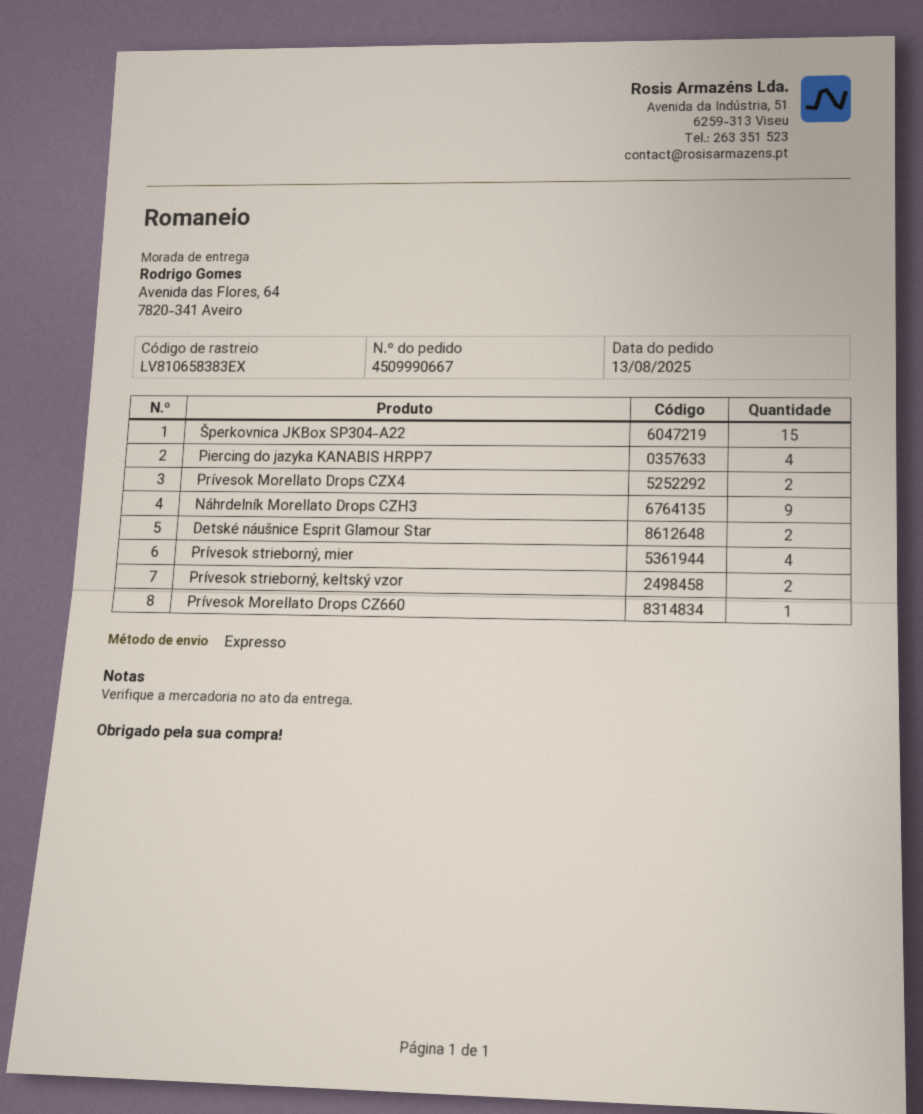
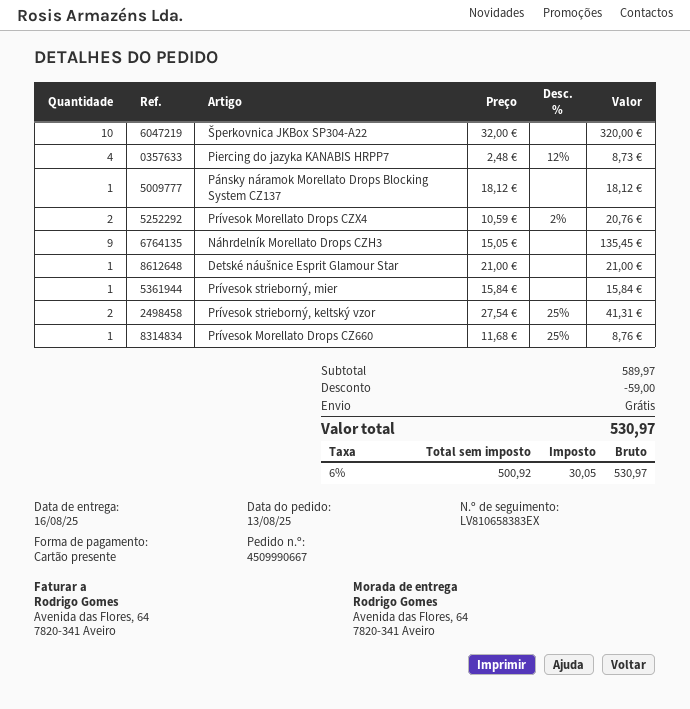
Šperkovnica JKBox SP304-A22: 15 -> 10
Detské náušnice Esprit Glamour Star: 2 -> 1
Prívesok strieborný, mier: 4 -> 1
Pánsky náramok Morellato Drops Blocking System CZ137: none -> 1

